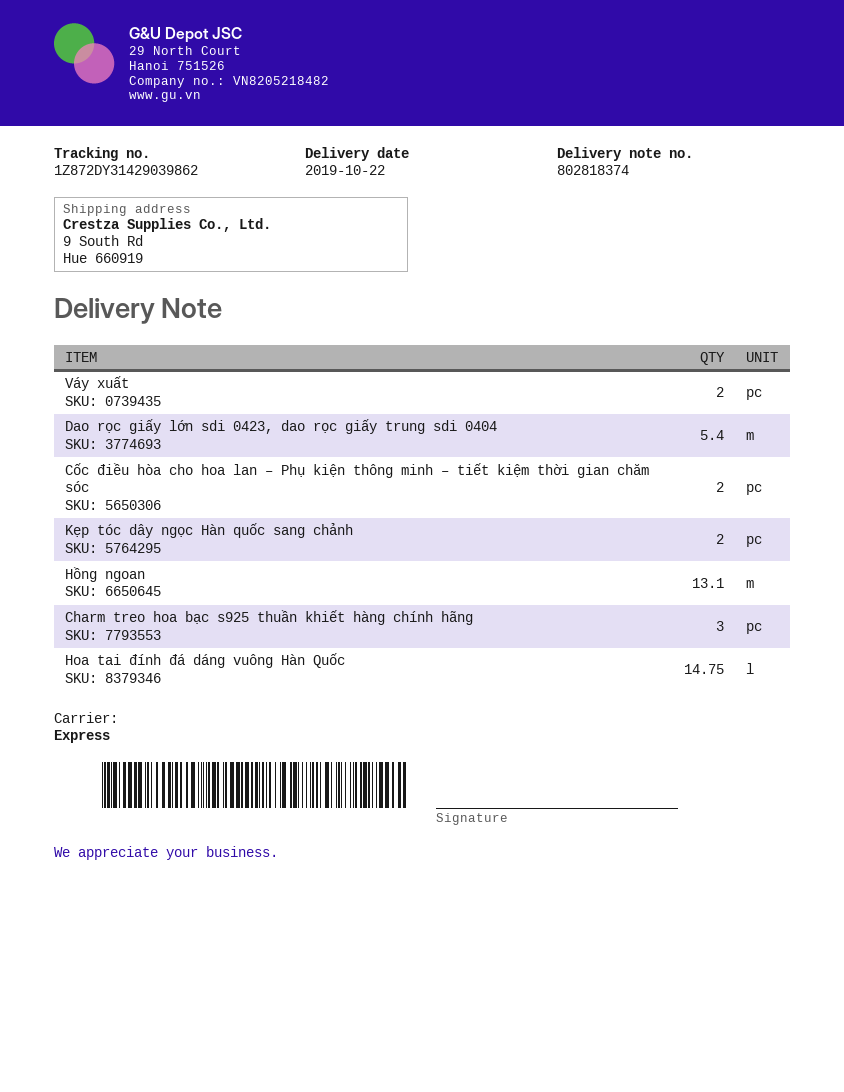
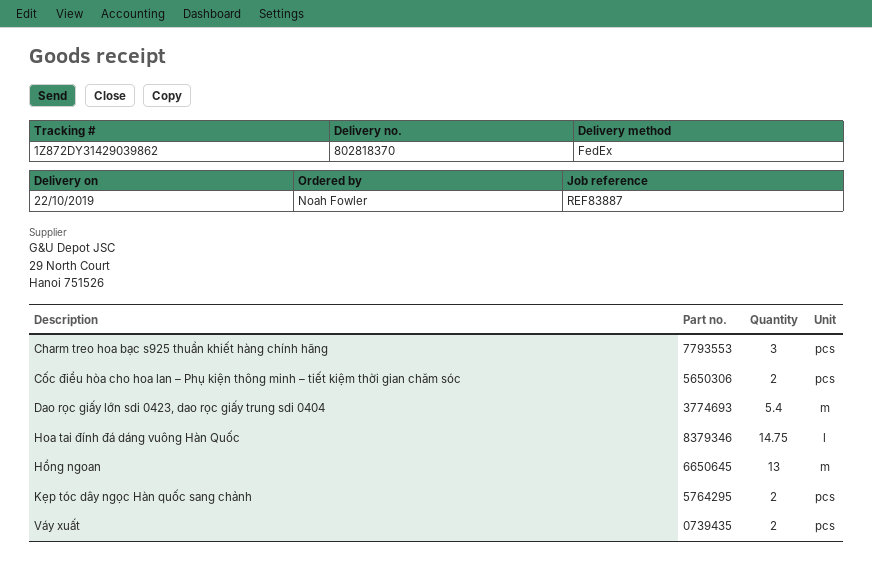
delivery note number: 802818374 -> 802818370
shipping method: express -> FedEx
Hồng ngoan: 13.1 -> 13

